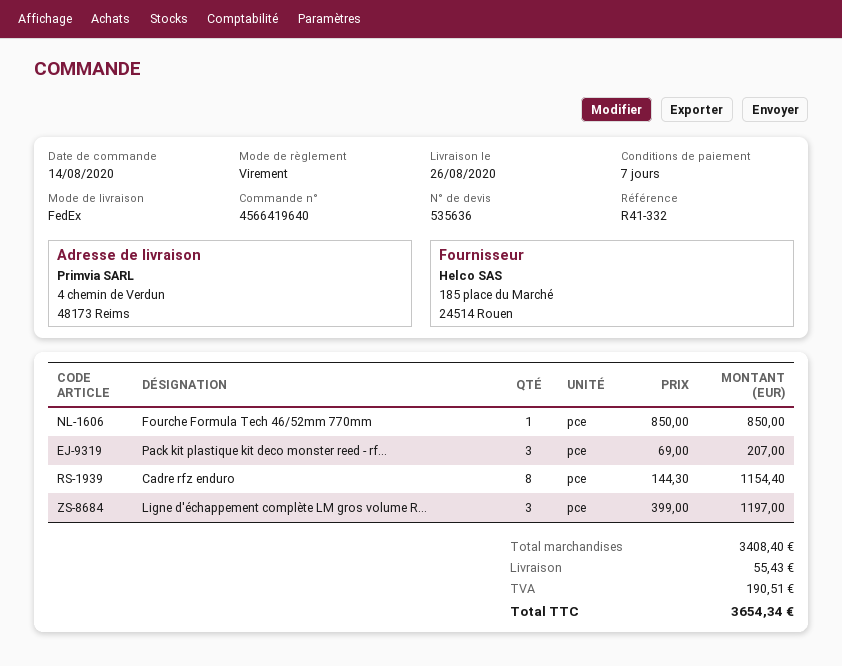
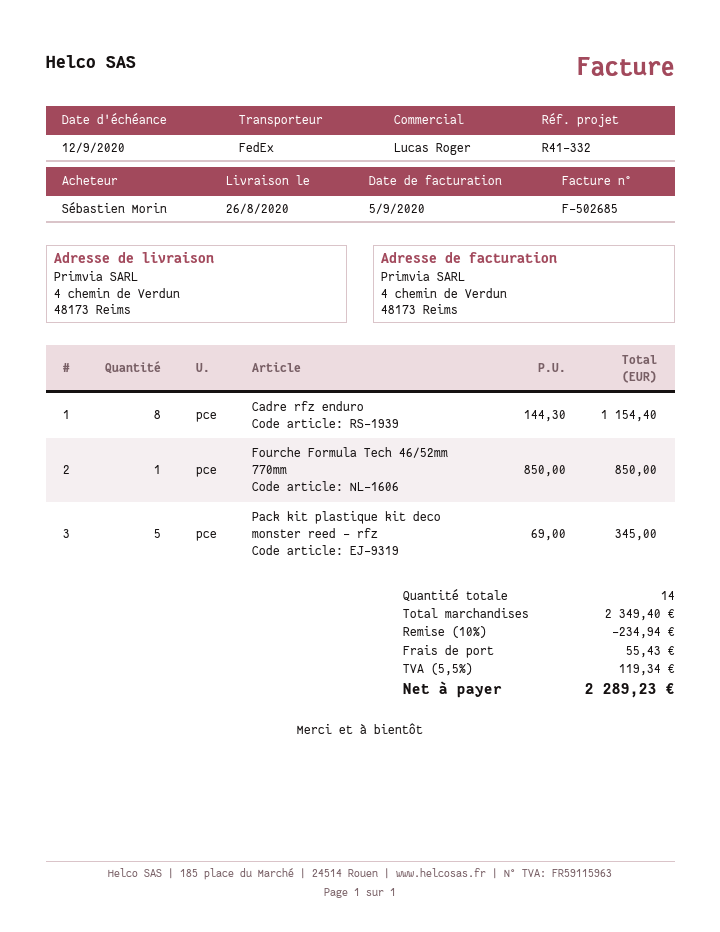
Pack kit plastique kit deco monster reed - rf...: 3 x 69.00 = 207.00 -> 5 x 69.00 = 345.00
Ligne d'échappement complète LM gros volume R...: 3 x 399.00 = 1197.00 -> none
subtotal: 3408.40 -> 2349.40
discount: none -> 10% = 234.94
tax: 190.51 -> 119.34
total: 3654.34 -> 2289.23

